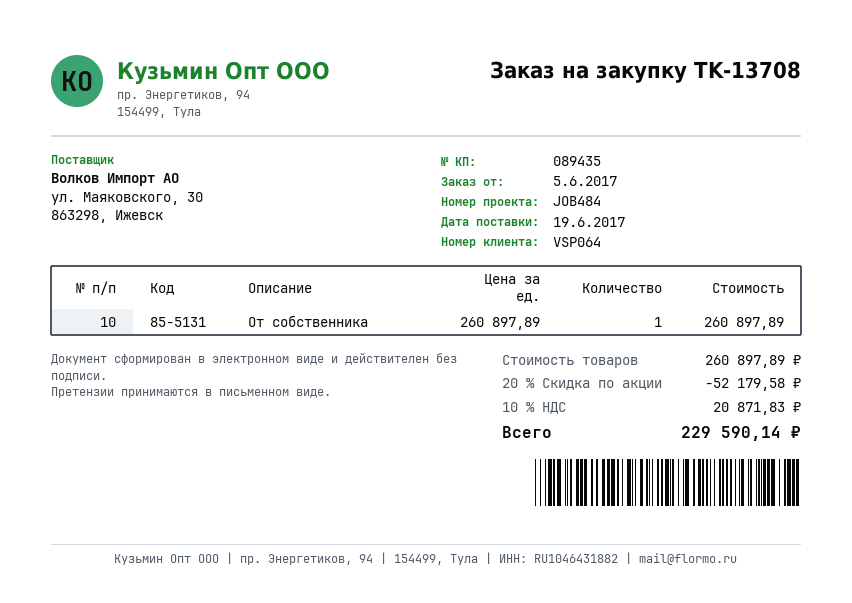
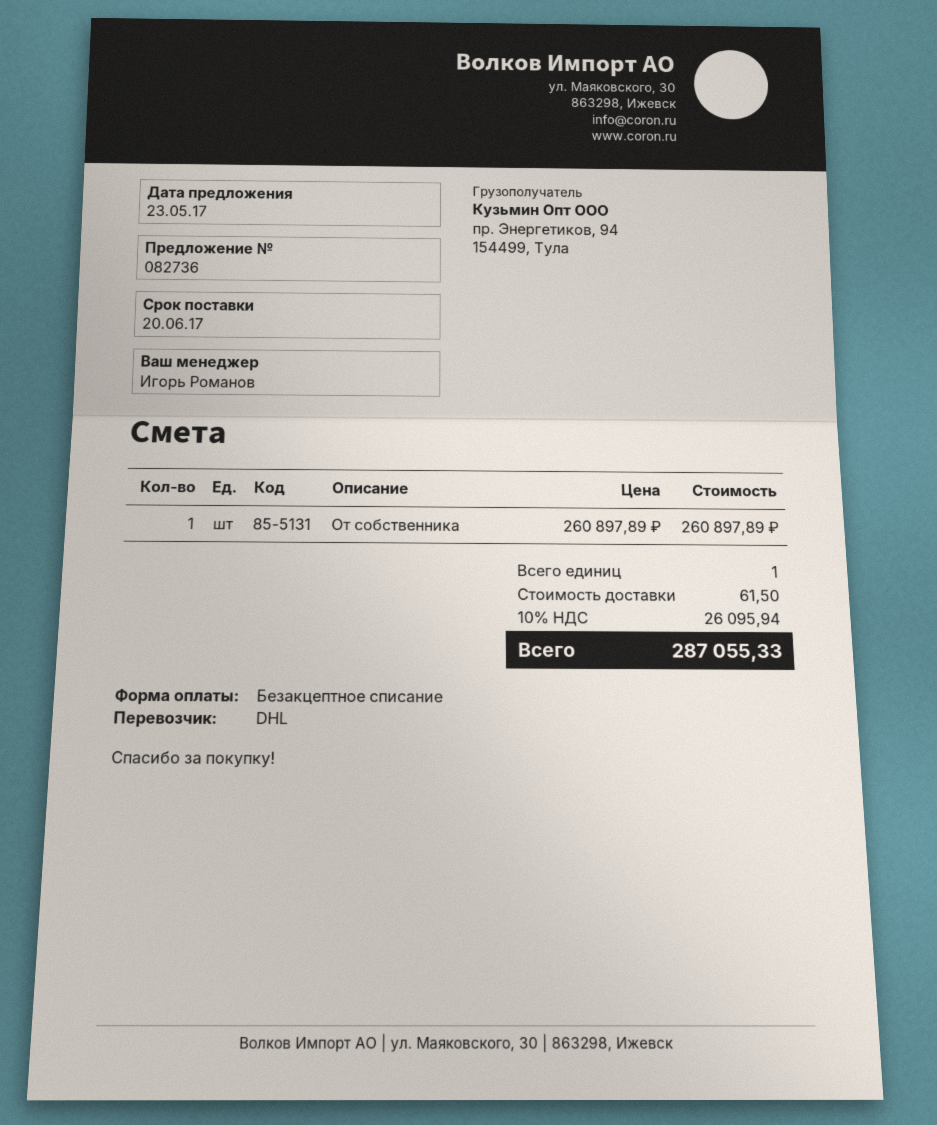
quote number: 089435 -> 082736
delivery date: 2017-06-19 -> 2017-06-20
discount: 20% = 52179.58 -> none
shipping: none -> 61.50
tax: 10% = 20871.83 -> 10% = 26095.94
total: 229590.14 -> 287055.33

